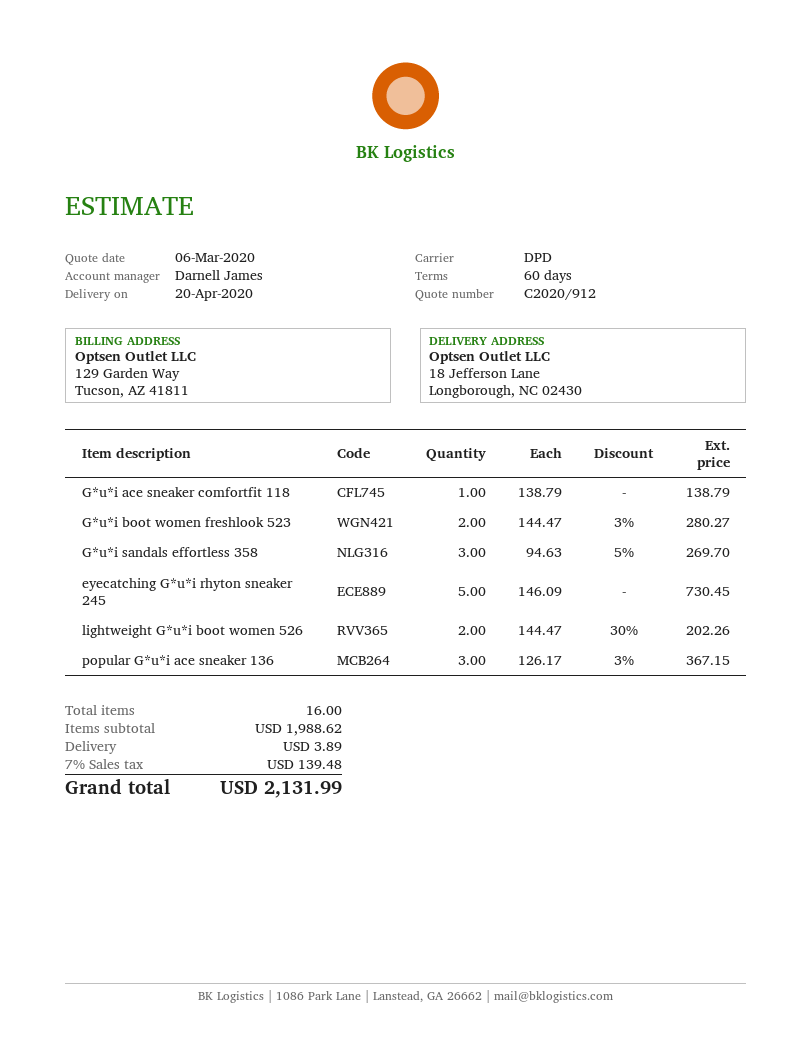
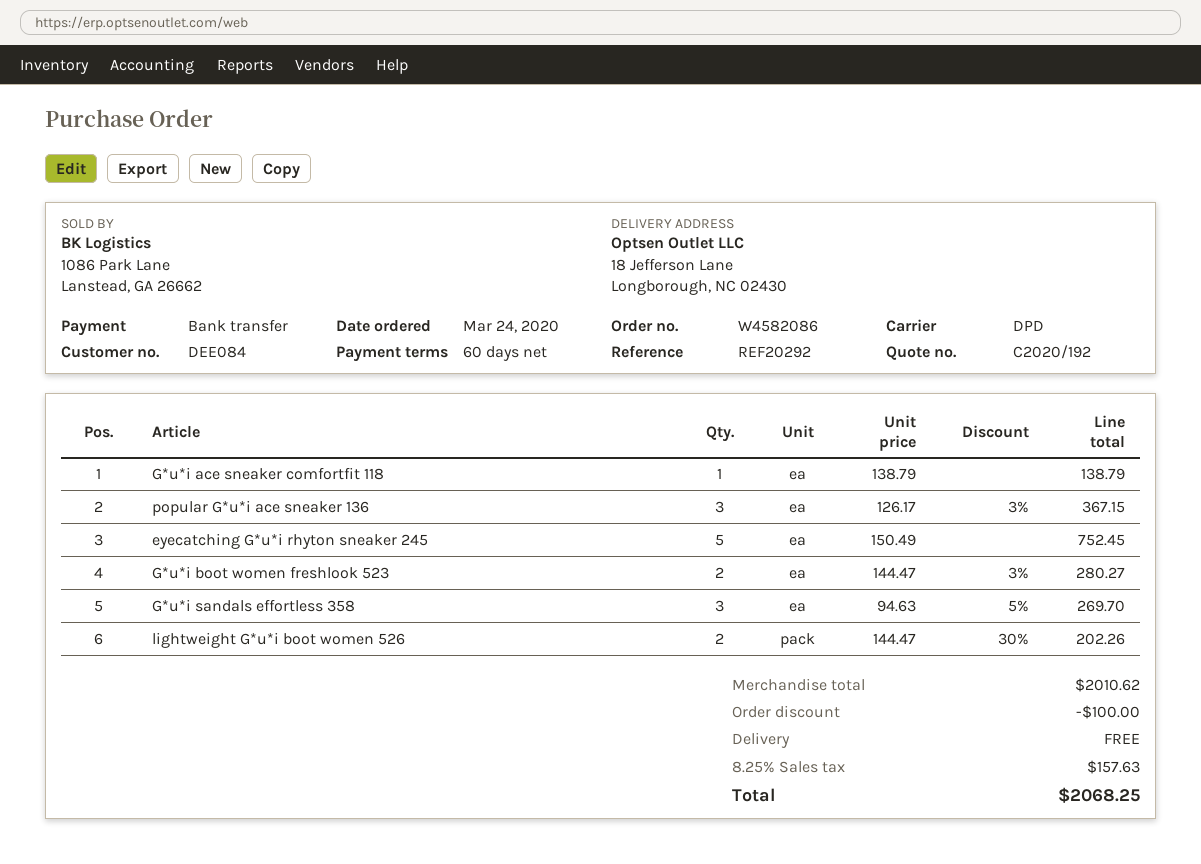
quote number: C2020/912 -> C2020/192
eyecatching G*u*i rhyton sneaker 245: 5 x 146.09 = 730.45 -> 5 x 150.49 = 752.45
subtotal: 1988.62 -> 2010.62
discount: none -> 100.00
shipping: 3.89 -> 0.00
tax: 7% = 139.48 -> 8.25% = 157.63
total: 2131.99 -> 2068.25

